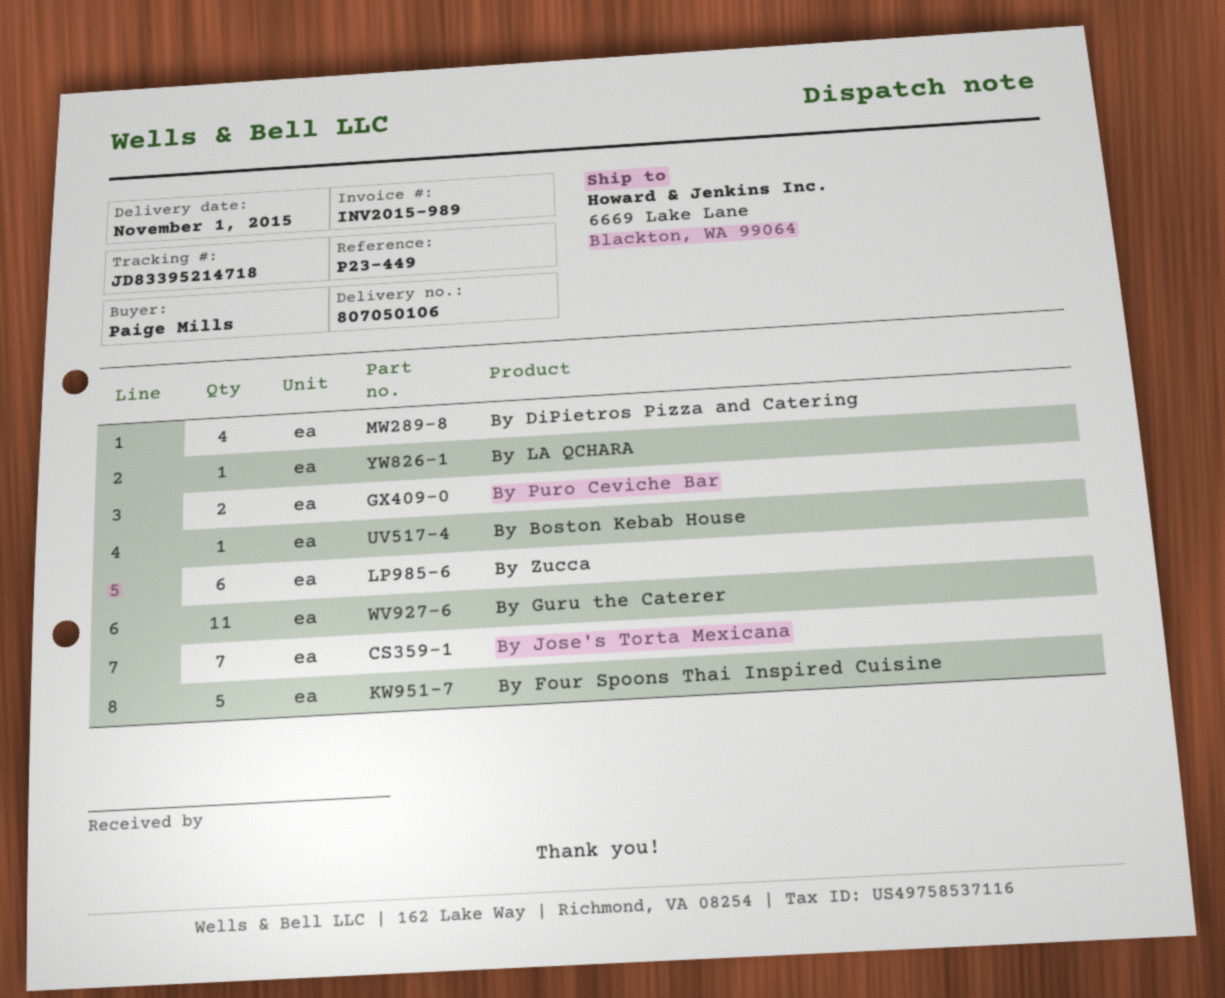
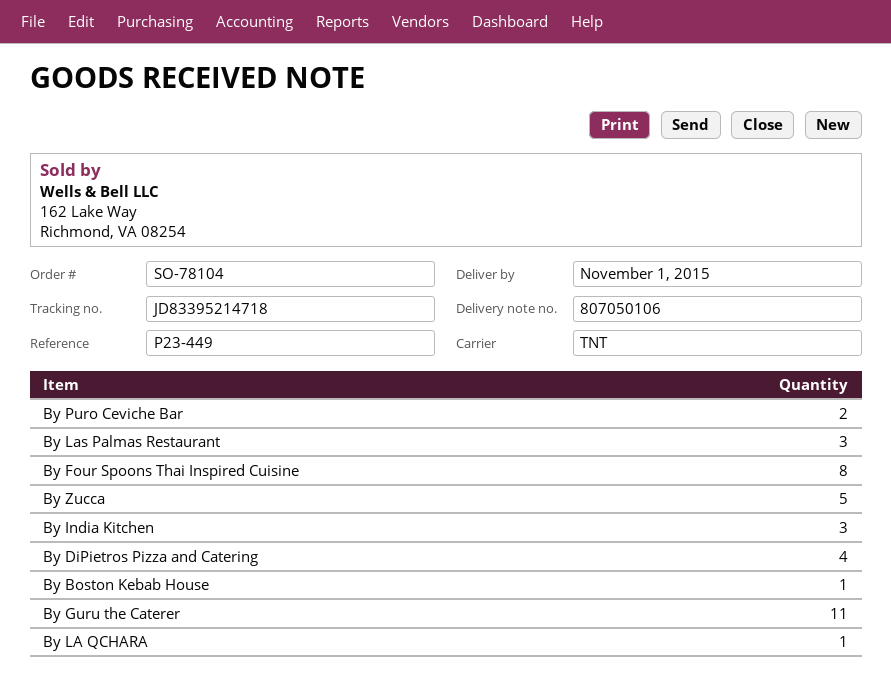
By Zucca: 6 -> 5
By Jose's Torta Mexicana: 7 -> none
By Four Spoons Thai Inspired Cuisine: 5 -> 8
By Las Palmas Restaurant: none -> 3
By India Kitchen: none -> 3

